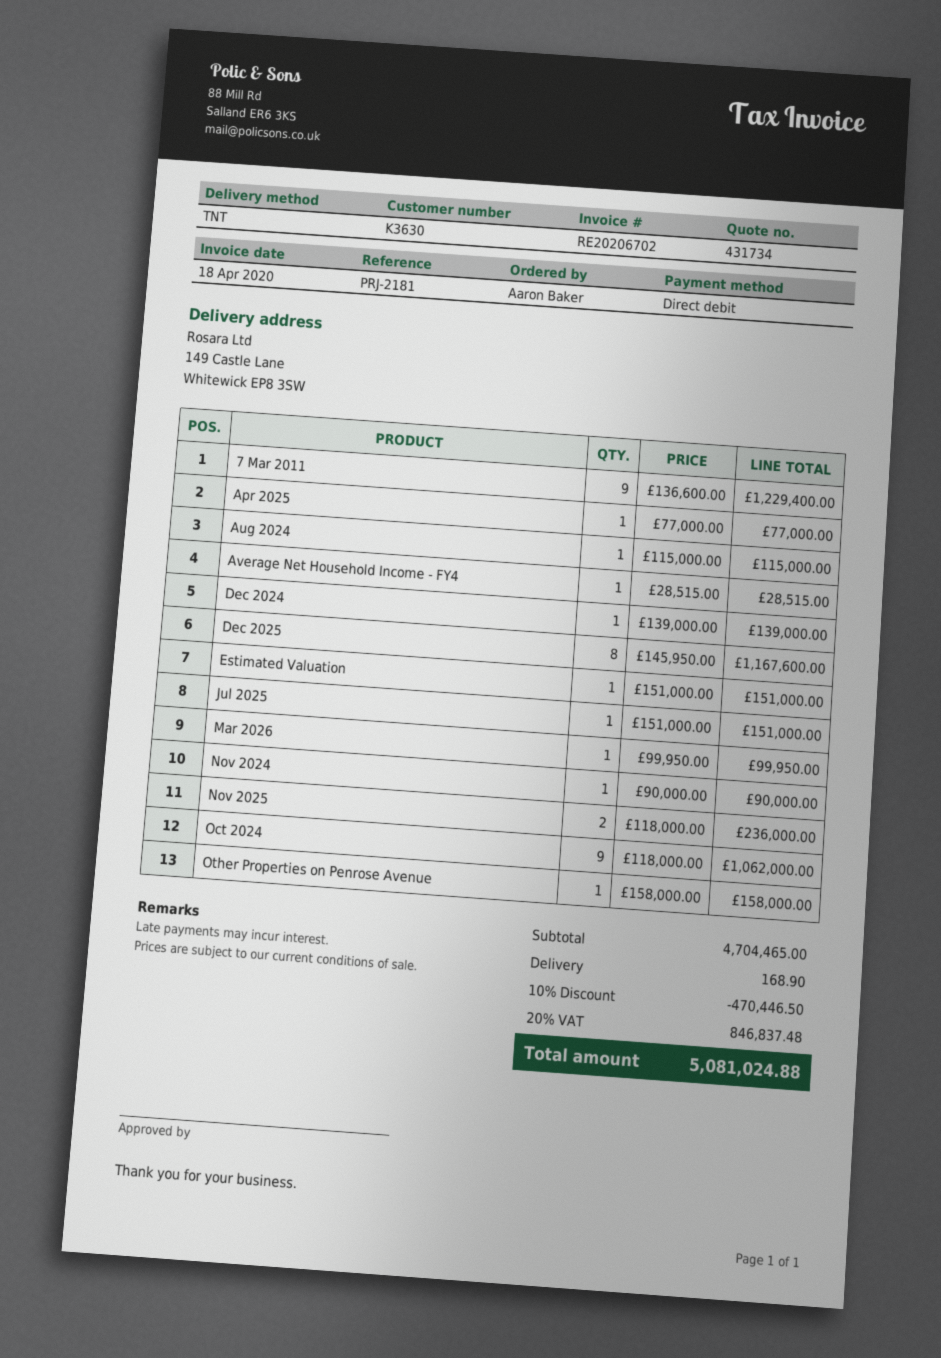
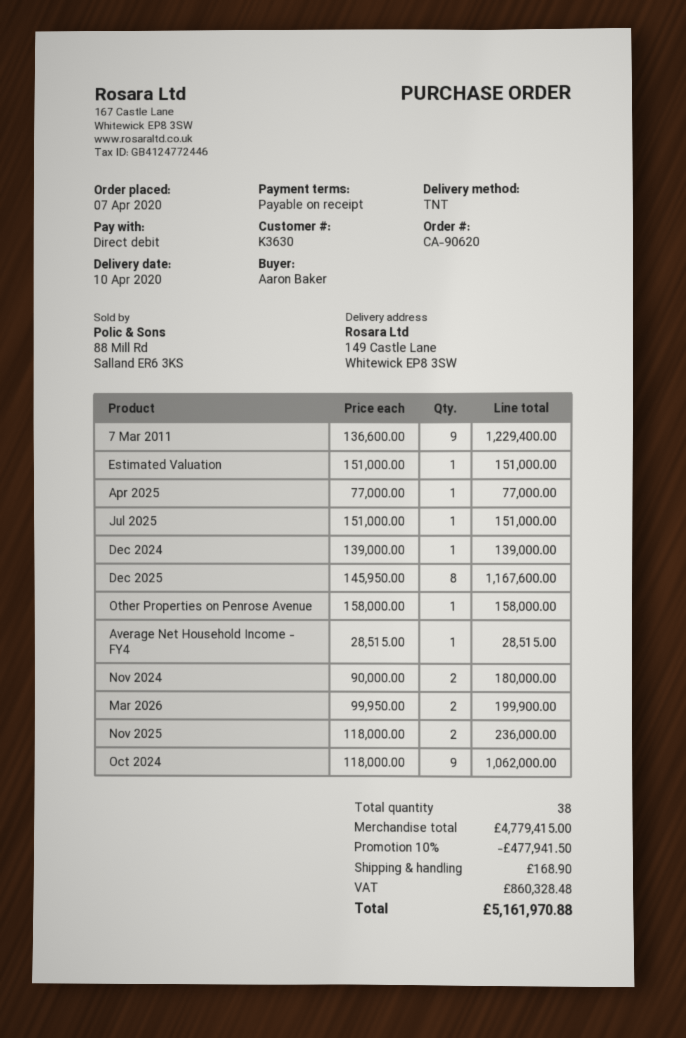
Aug 2024: 1 x 115000.00 = 115000.00 -> none
Mar 2026: 1 x 99950.00 = 99950.00 -> 2 x 99950.00 = 199900.00
Nov 2024: 1 x 90000.00 = 90000.00 -> 2 x 90000.00 = 180000.00
subtotal: 4704465.00 -> 4779415.00
discount: 10% = 470446.50 -> 10% = 477941.50
tax: 846837.48 -> 860328.48
total: 5081024.88 -> 5161970.88

